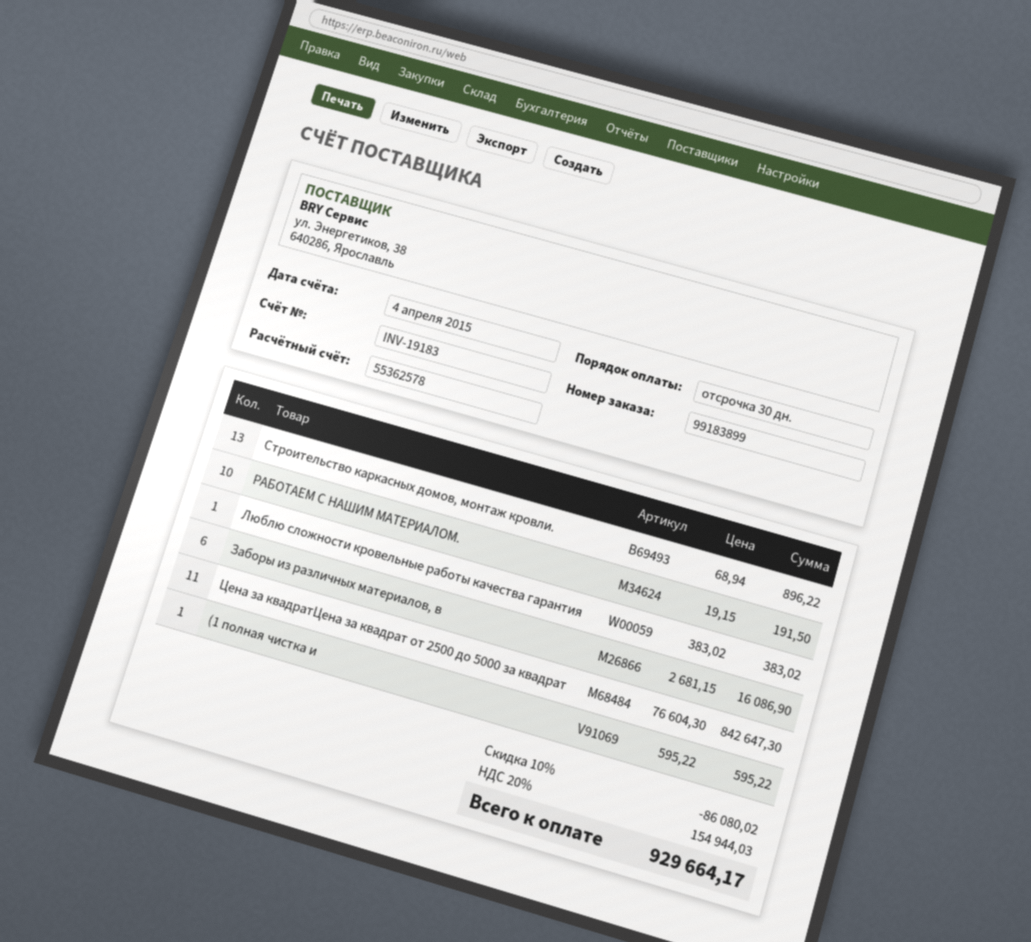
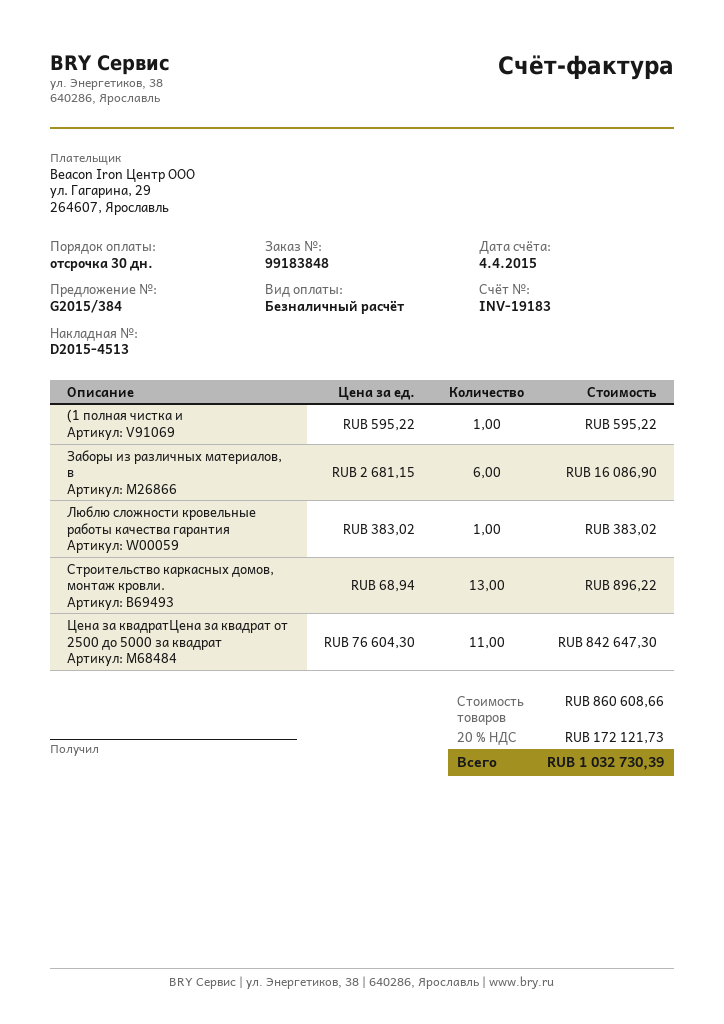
order number: 99183899 -> 99183848
РАБОТАЕМ С НАШИМ МАТЕРИАЛОМ.: 10 x 19.15 = 191.50 -> none
discount: 10% = 86080.02 -> none
tax: 20% = 154944.03 -> 20% = 172121.73
total: 929664.17 -> 1032730.39

